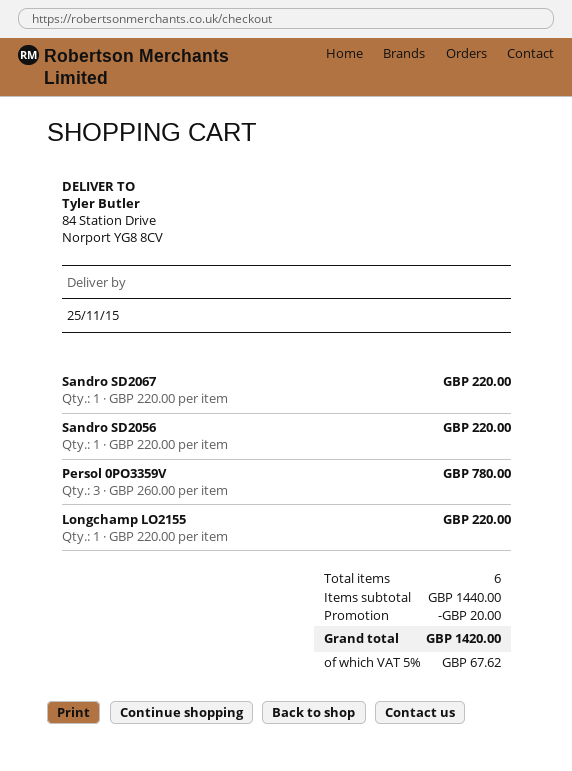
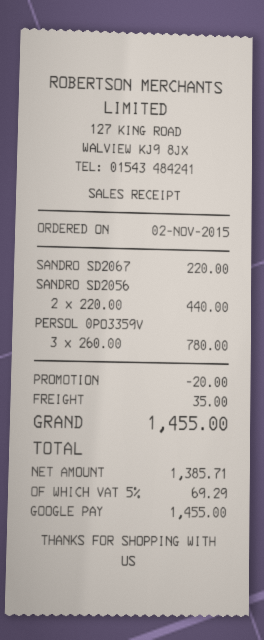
Sandro SD2056: 1 x 220.00 = 220.00 -> 2 x 220.00 = 440.00
Longchamp LO2155: 1 x 220.00 = 220.00 -> none
shipping: none -> 35.00
tax: 5% = 67.62 -> 5% = 69.29
total: 1420.00 -> 1455.00

